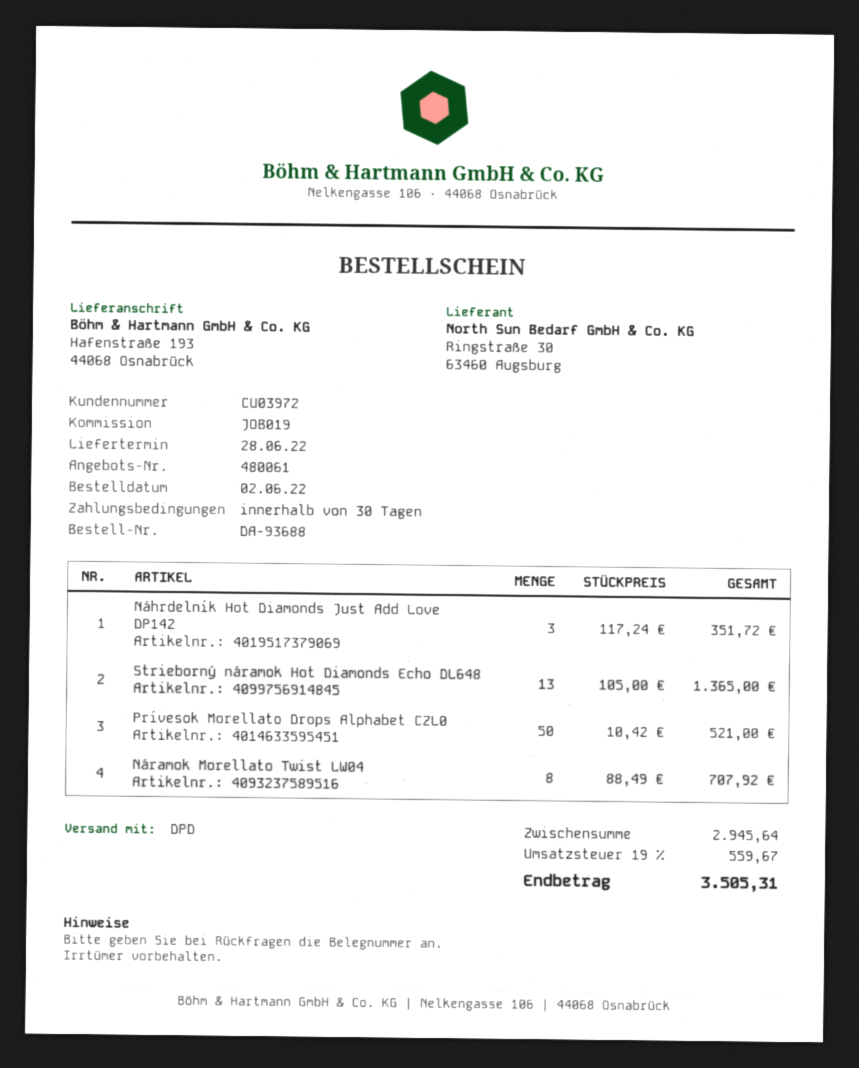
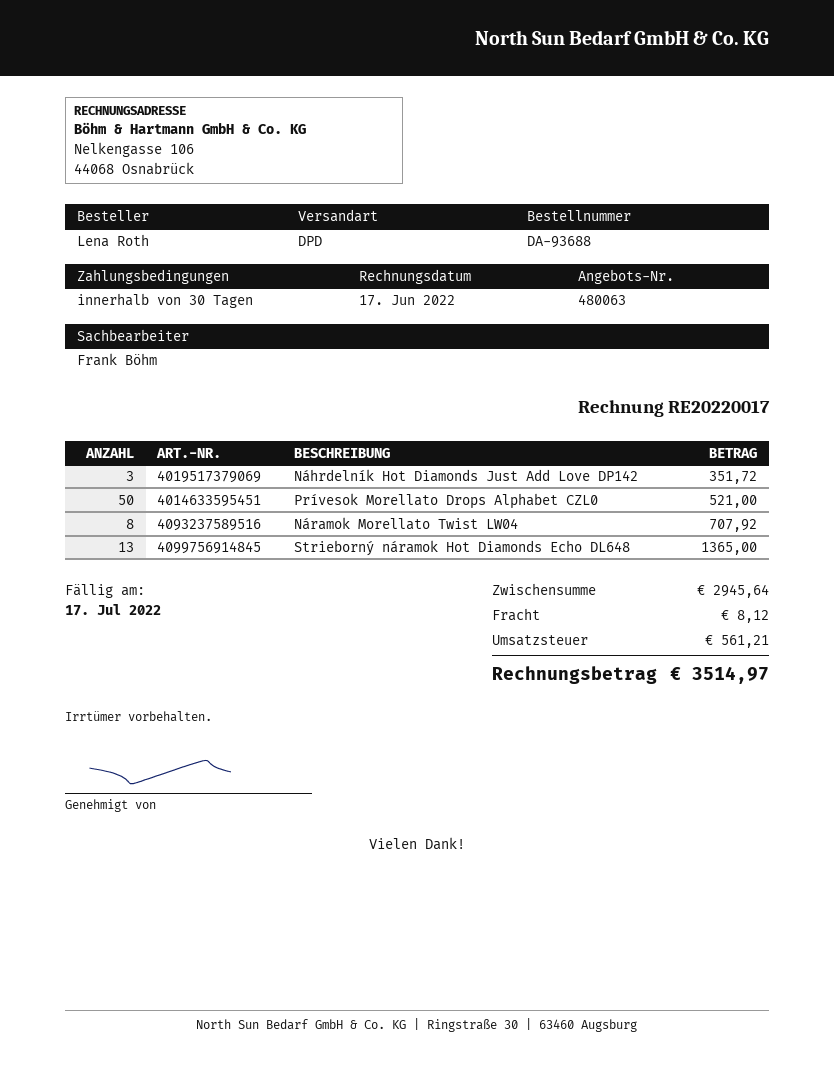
quote number: 480061 -> 480063
shipping: none -> 8.12
tax: 559.67 -> 561.21
total: 3505.31 -> 3514.97

